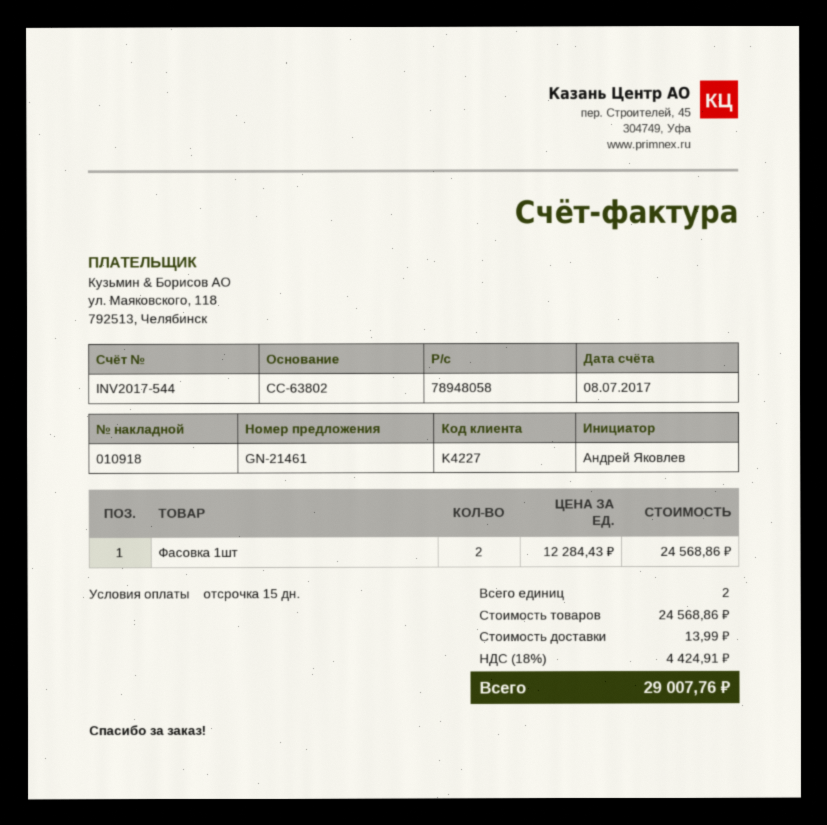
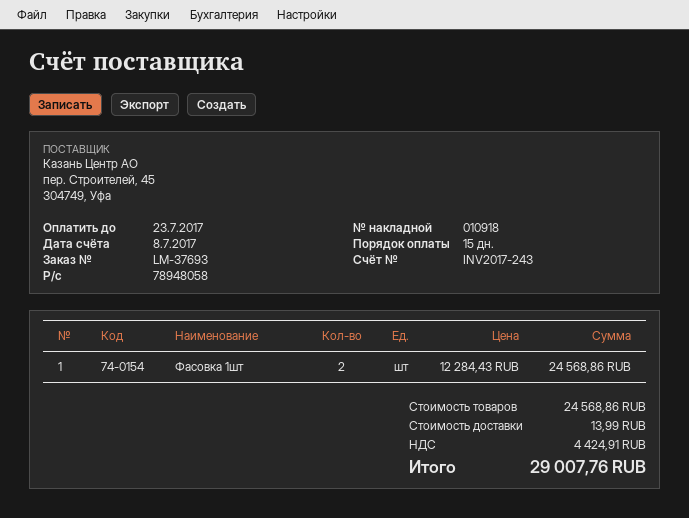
invoice number: INV2017-544 -> INV2017-243

